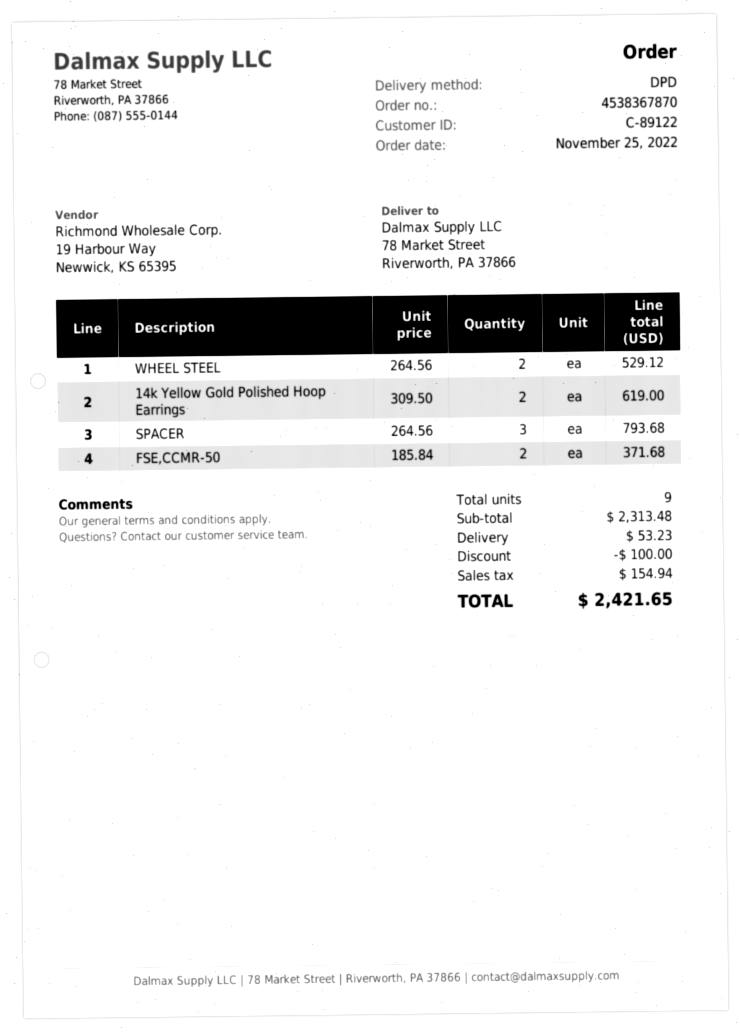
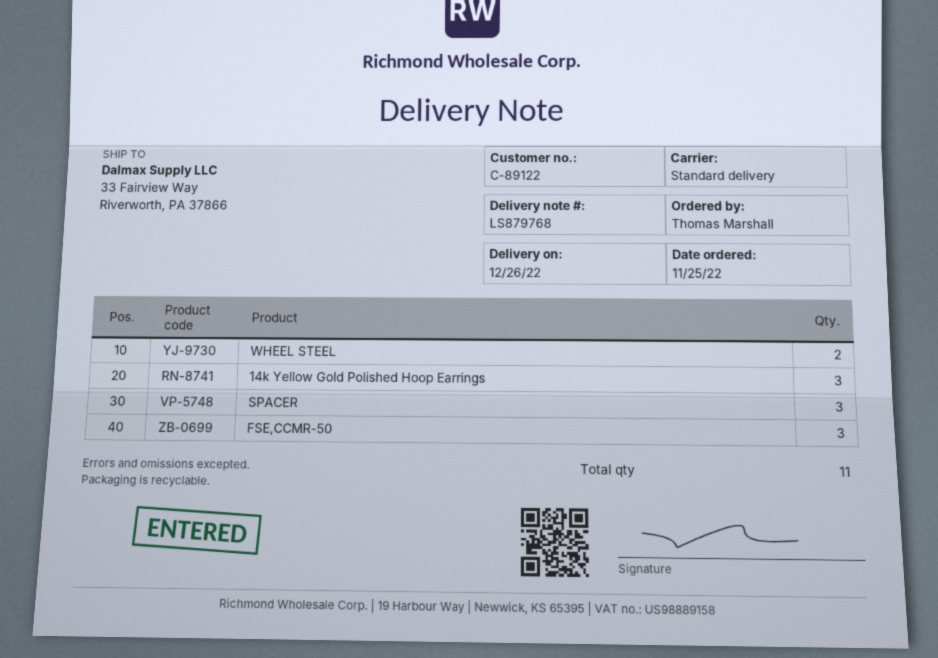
shipping method: DPD -> standard
ship to: 78 Market Street, Riverworth, PA 37866 -> 33 Fairview Way, Riverworth, PA 37866
14k Yellow Gold Polished Hoop Earrings: 2 -> 3
FSE,CCMR-50: 2 -> 3
total quantity: 9 -> 11

